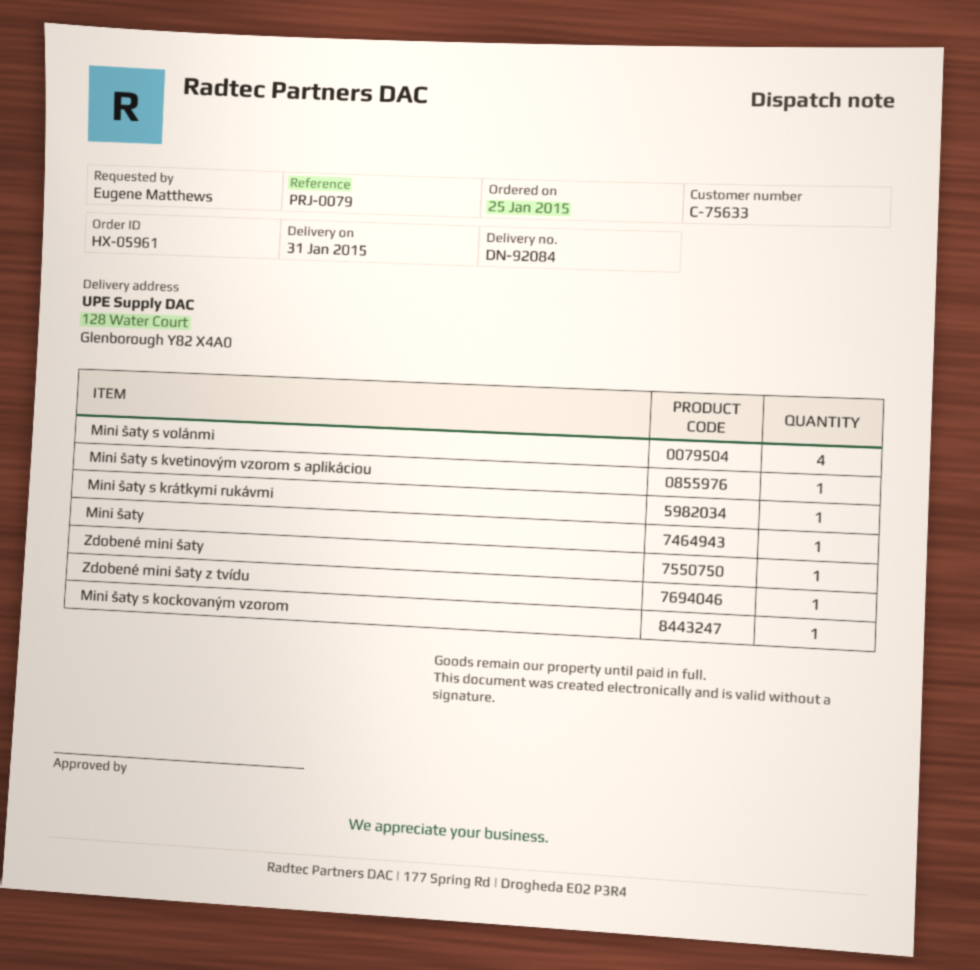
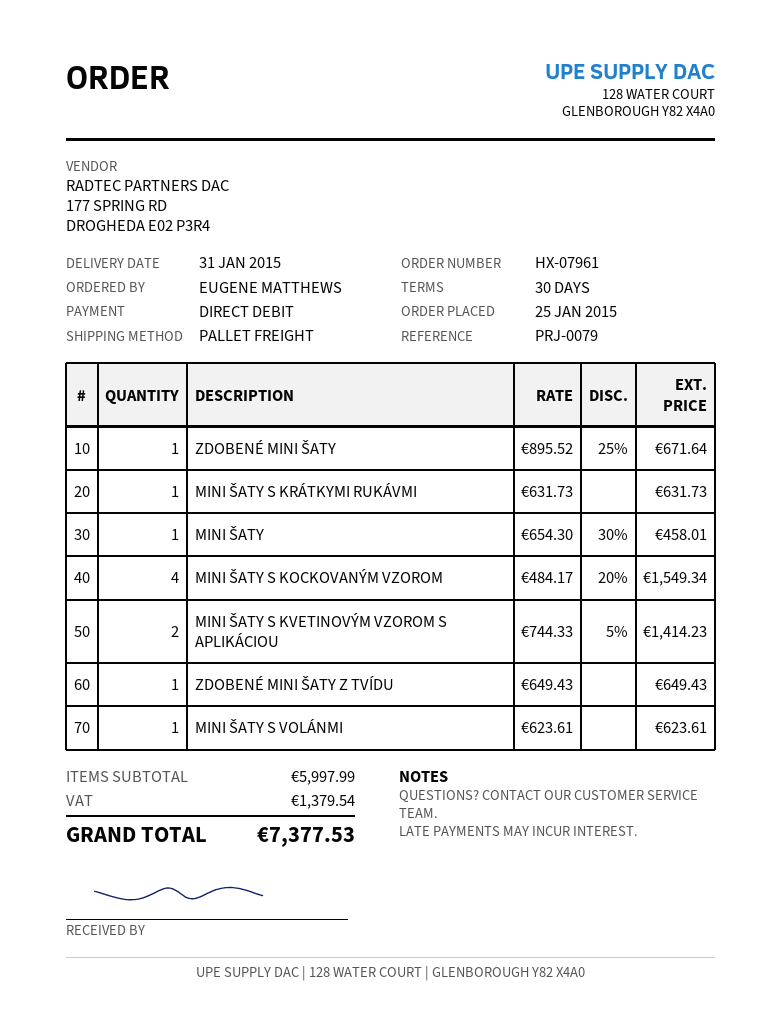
order number: HX-05961 -> HX-07961
Mini šaty s volánmi: 4 -> 1
Mini šaty s kvetinovým vzorom s aplikáciou: 1 -> 2
Mini šaty s kockovaným vzorom: 1 -> 4

